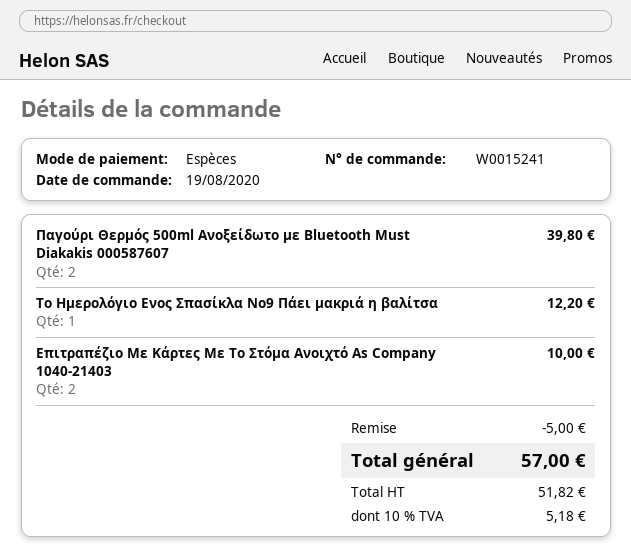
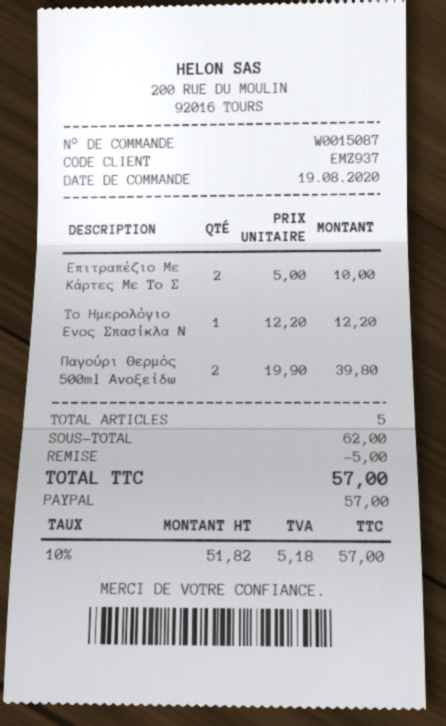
order number: W0015241 -> W0015087
payment method: cash -> PayPal

